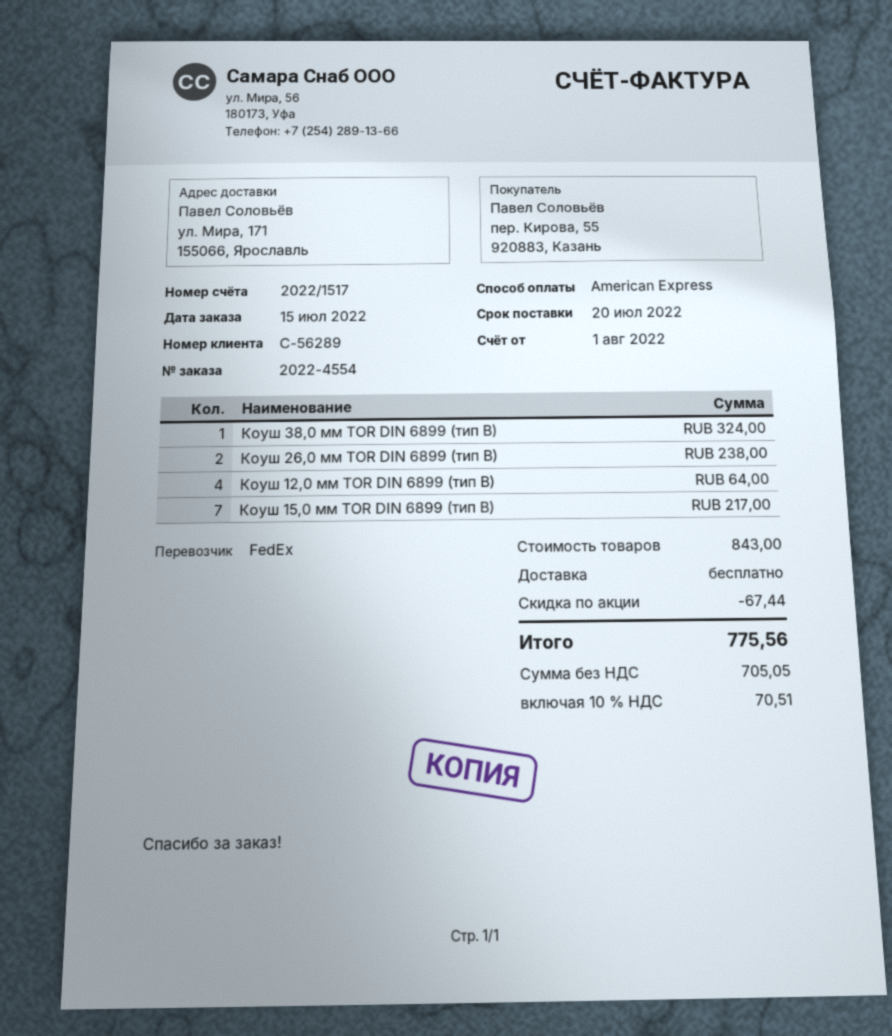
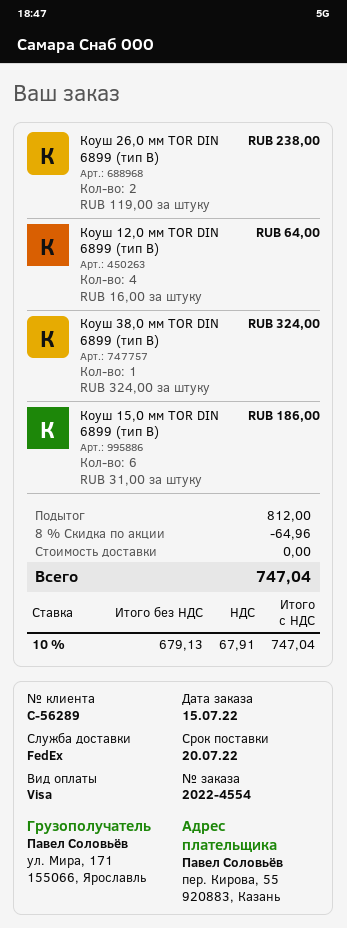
payment method: American Express -> Visa
Коуш 15,0 мм TOR DIN 6899 (тип B): 7 for 217.00 -> 6 for 186.00
subtotal: 843.00 -> 812.00
discount: 67.44 -> 64.96
net: 705.05 -> 679.13
tax: 10% = 70.51 -> 10% = 67.91
total: 775.56 -> 747.04

